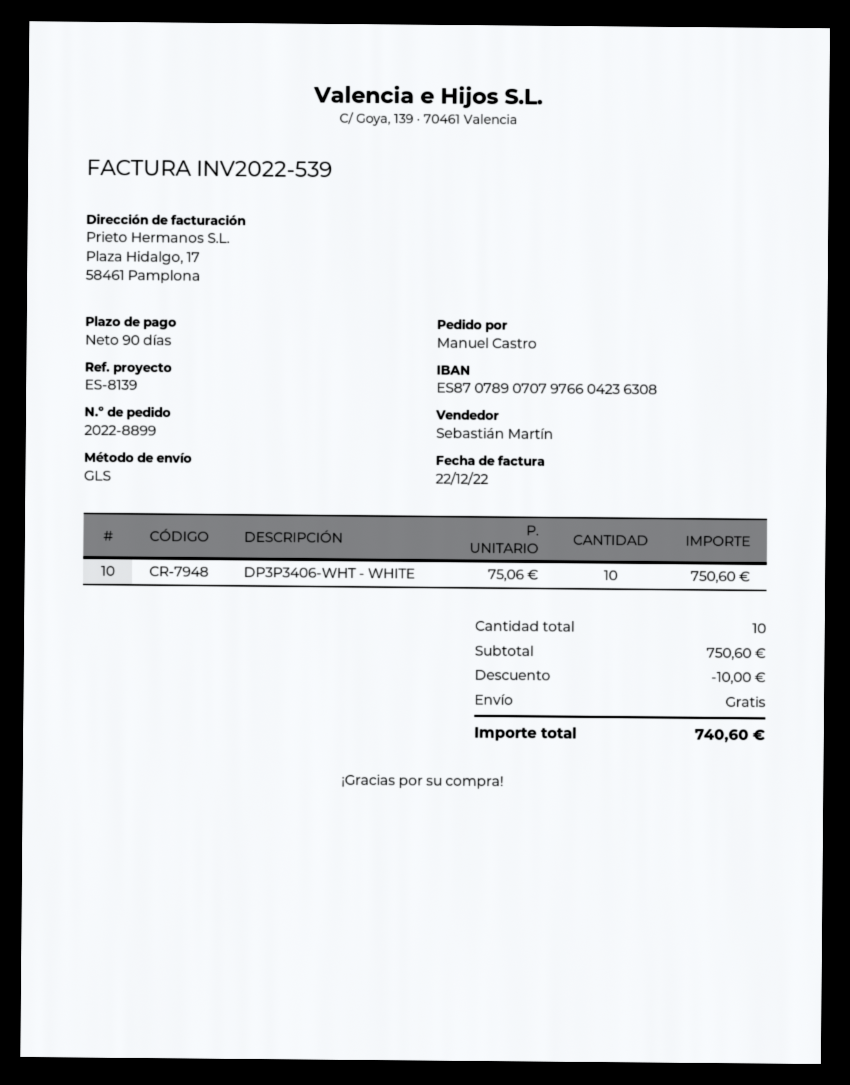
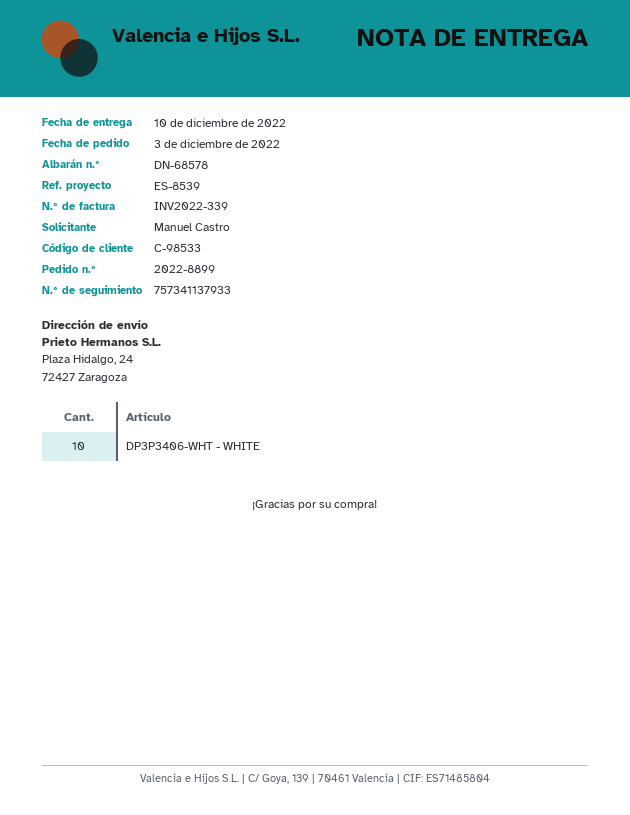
invoice number: INV2022-539 -> INV2022-339
reference: ES-8139 -> ES-8539

